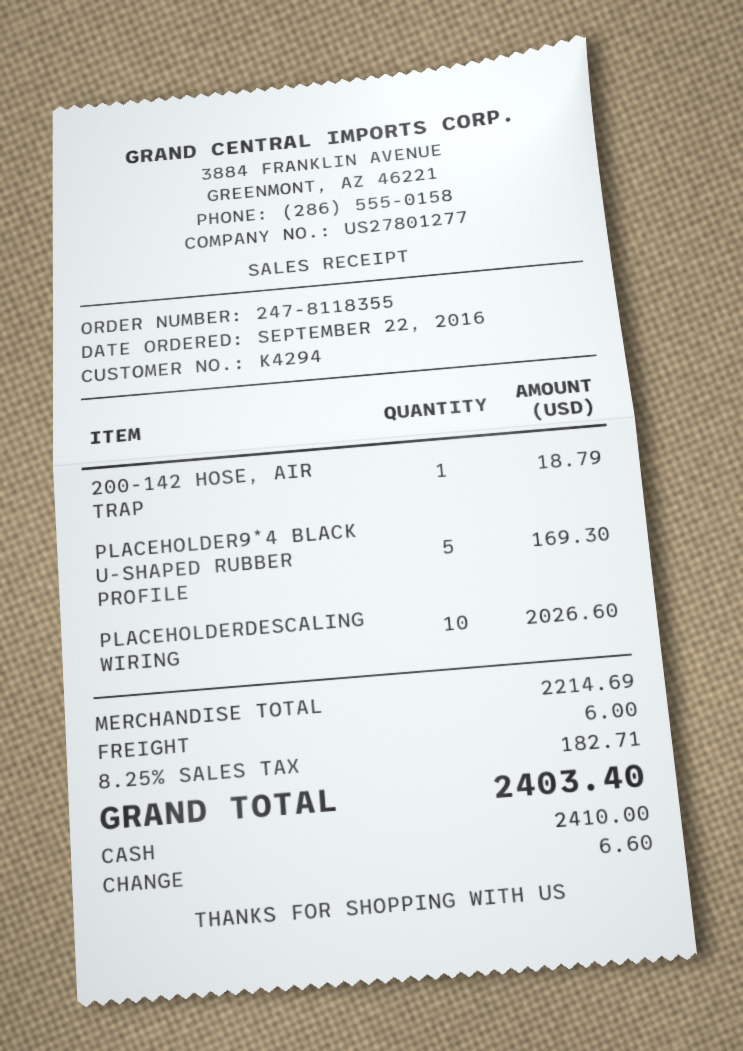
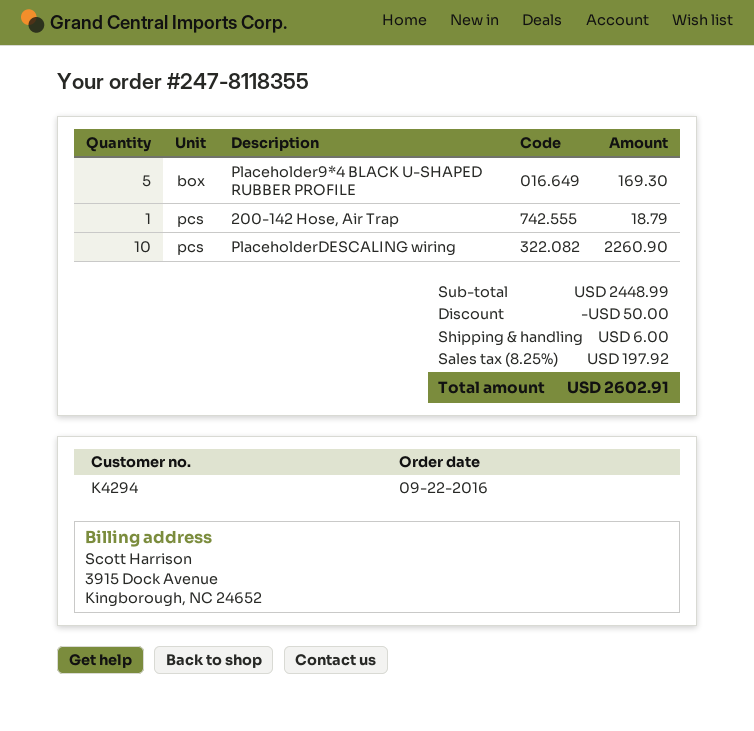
PLACEHOLDERDESCALING WIRING: 10 for 2026.60 -> 10 for 2260.90
subtotal: 2214.69 -> 2448.99
discount: none -> 50.00
tax: 8.25% = 182.71 -> 8.25% = 197.92
total: 2403.40 -> 2602.91

